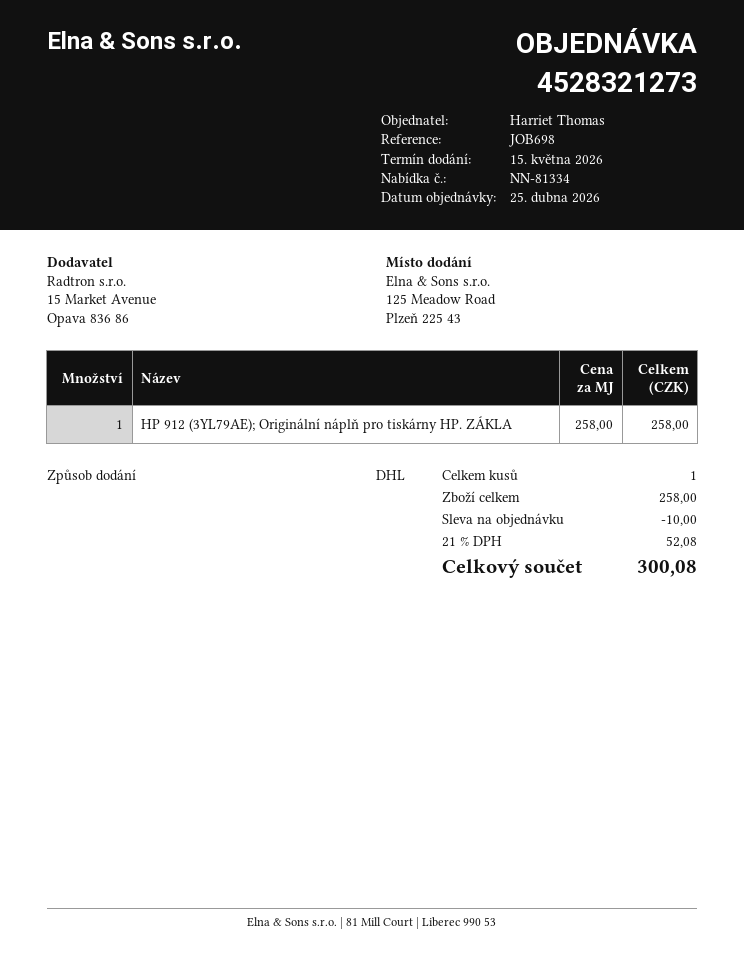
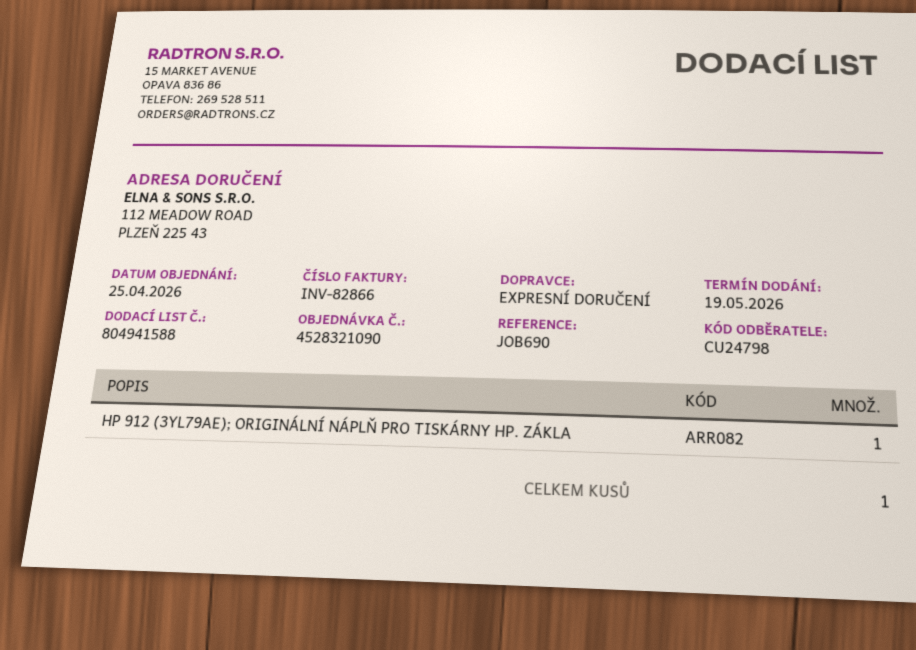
order number: 4528321273 -> 4528321090
delivery date: 2026-05-15 -> 2026-05-19
reference: JOB698 -> JOB690
shipping method: DHL -> express
ship to: 125 Meadow Road, Plzeň 225 43 -> 112 MEADOW ROAD, PLZEŇ 225 43

